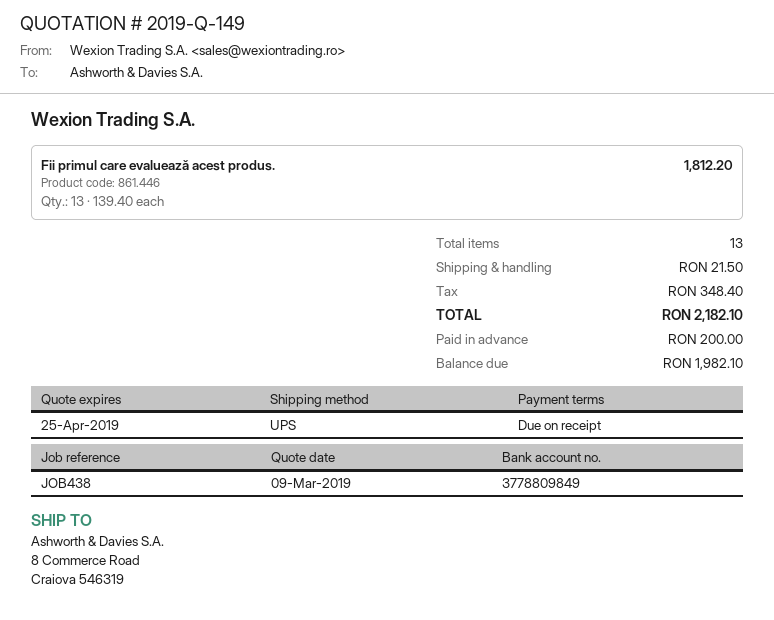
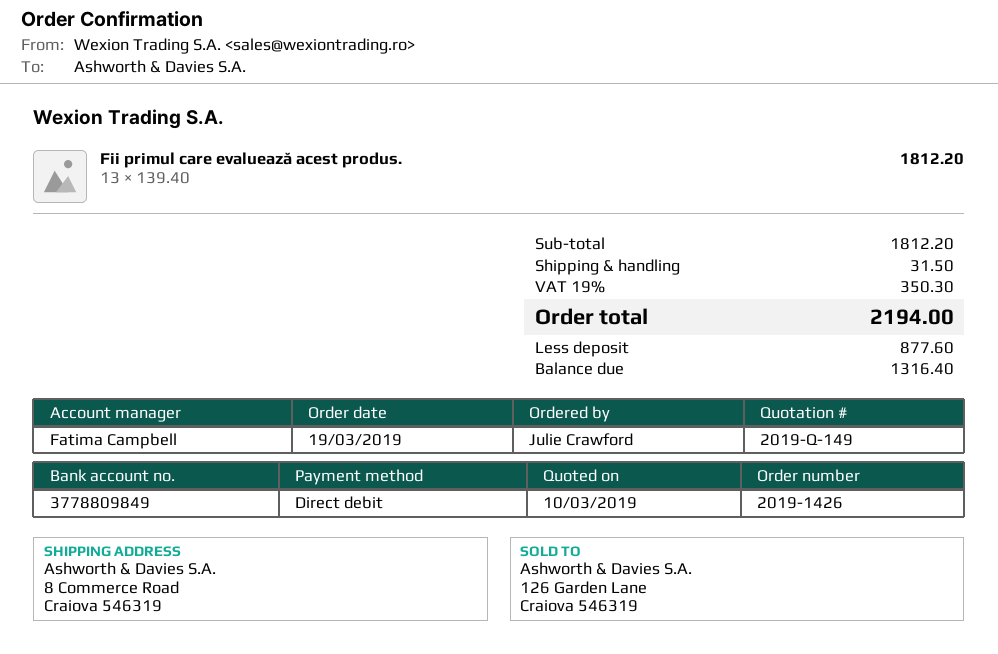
quote date: 2019-03-09 -> 2019-03-10
shipping: 21.50 -> 31.50
tax: 348.40 -> 350.30
total: 2182.10 -> 2194.00
deposit: 200.00 -> 877.60
balance: 1982.10 -> 1316.40

